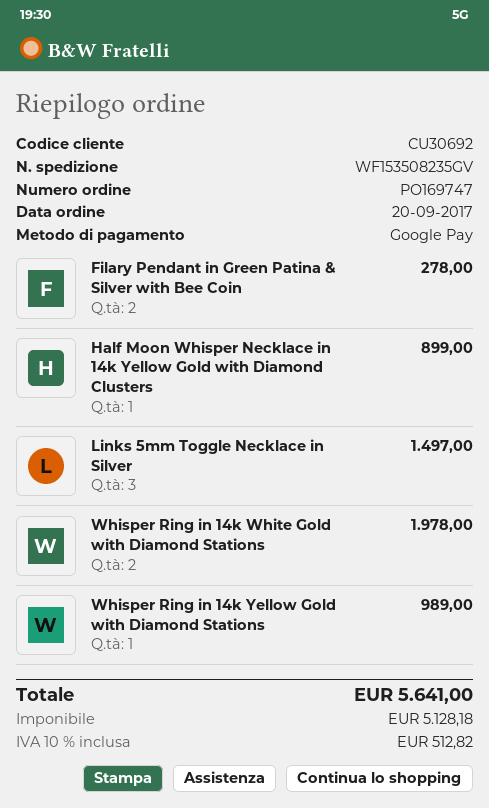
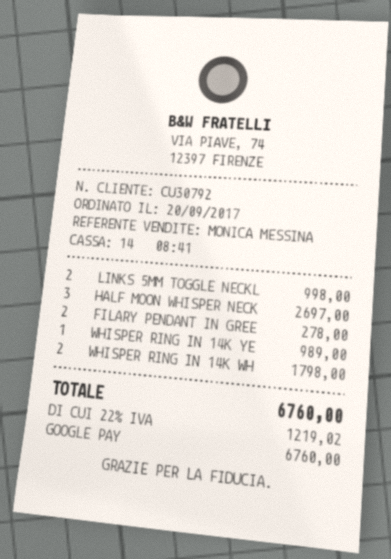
customer number: CU30692 -> CU30792
Half Moon Whisper Necklace in 14k Yellow Gold with Diamond Clusters: 1 for 899.00 -> 3 for 2697.00
Links 5mm Toggle Necklace in Silver: 3 for 1497.00 -> 2 for 998.00
Whisper Ring in 14k White Gold with Diamond Stations: 2 for 1978.00 -> 2 for 1798.00
tax: 10% = 512.82 -> 22% = 1219.02
total: 5641.00 -> 6760.00

